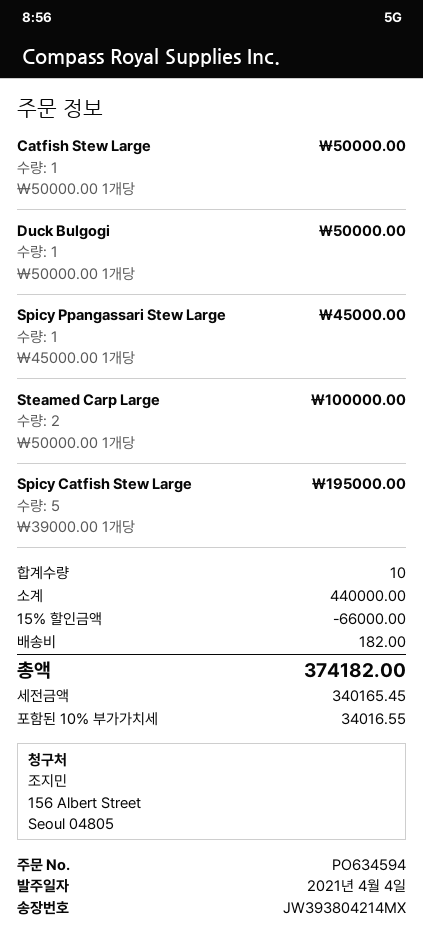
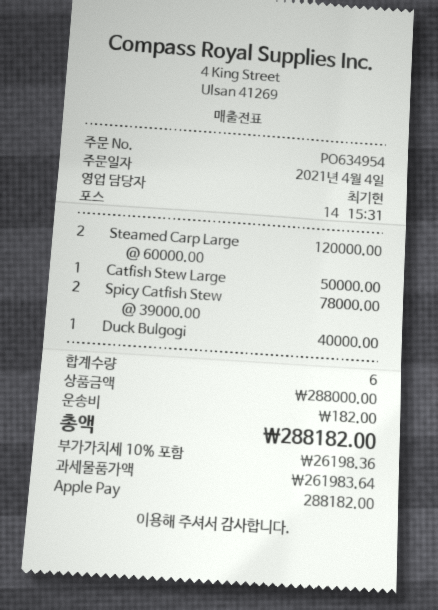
order number: PO634594 -> PO634954
Duck Bulgogi: 1 x 50000.00 = 50000.00 -> 1 x 40000.00 = 40000.00
Spicy Ppangassari Stew Large: 1 x 45000.00 = 45000.00 -> none
Steamed Carp Large: 2 x 50000.00 = 100000.00 -> 2 x 60000.00 = 120000.00
Spicy Catfish Stew Large: 5 x 39000.00 = 195000.00 -> 2 x 39000.00 = 78000.00
total quantity: 10 -> 6
subtotal: 440000.00 -> 288000.00
discount: 15% = 66000.00 -> none
net: 340165.45 -> 261983.64
tax: 10% = 34016.55 -> 10% = 26198.36
total: 374182.00 -> 288182.00

